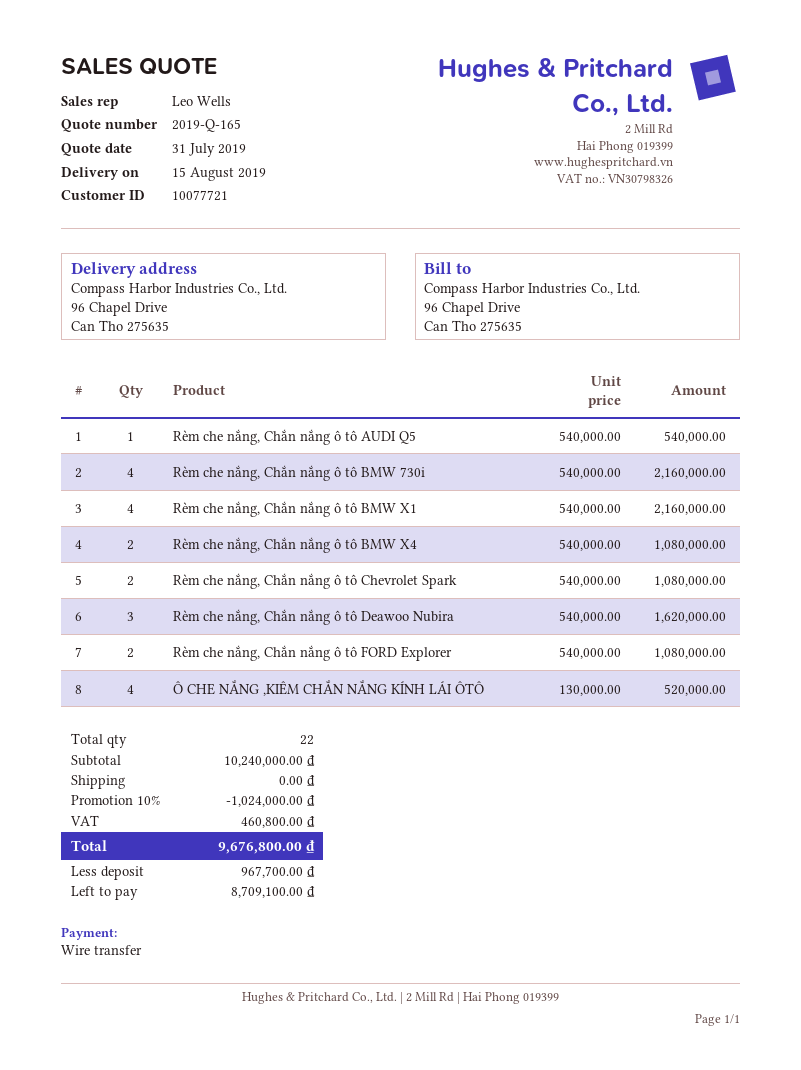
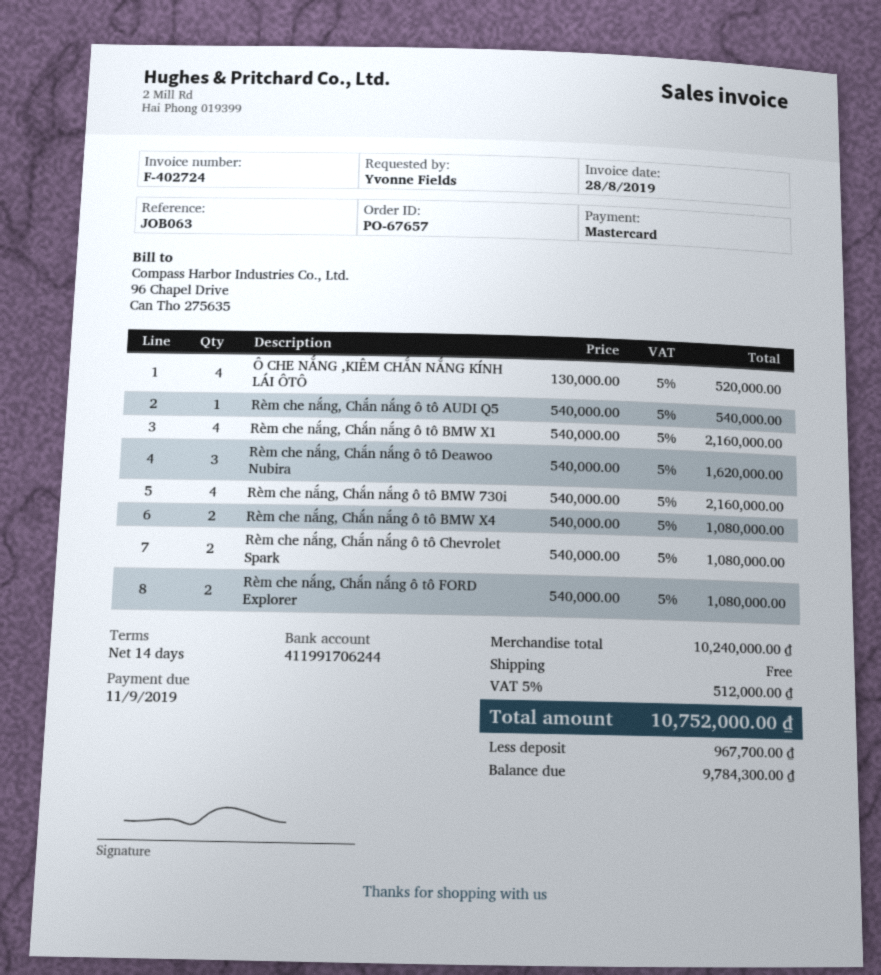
payment method: bank transfer -> Mastercard
discount: 10% = 1024000.00 -> none
tax: 460800.00 -> 512000.00
total: 9676800.00 -> 10752000.00
balance: 8709100.00 -> 9784300.00

